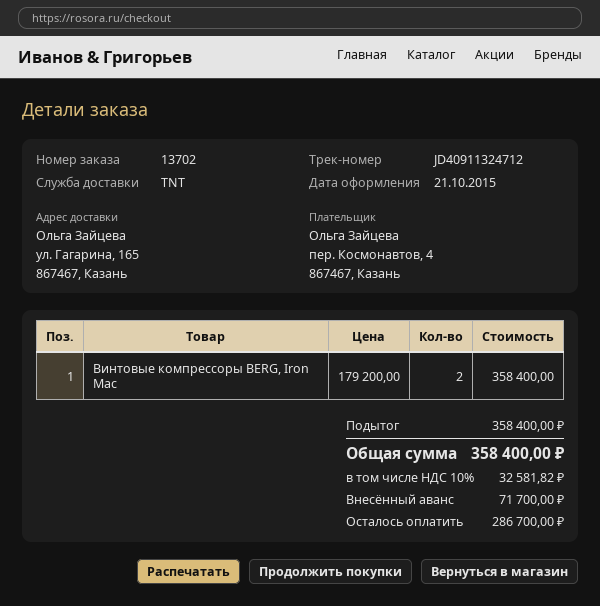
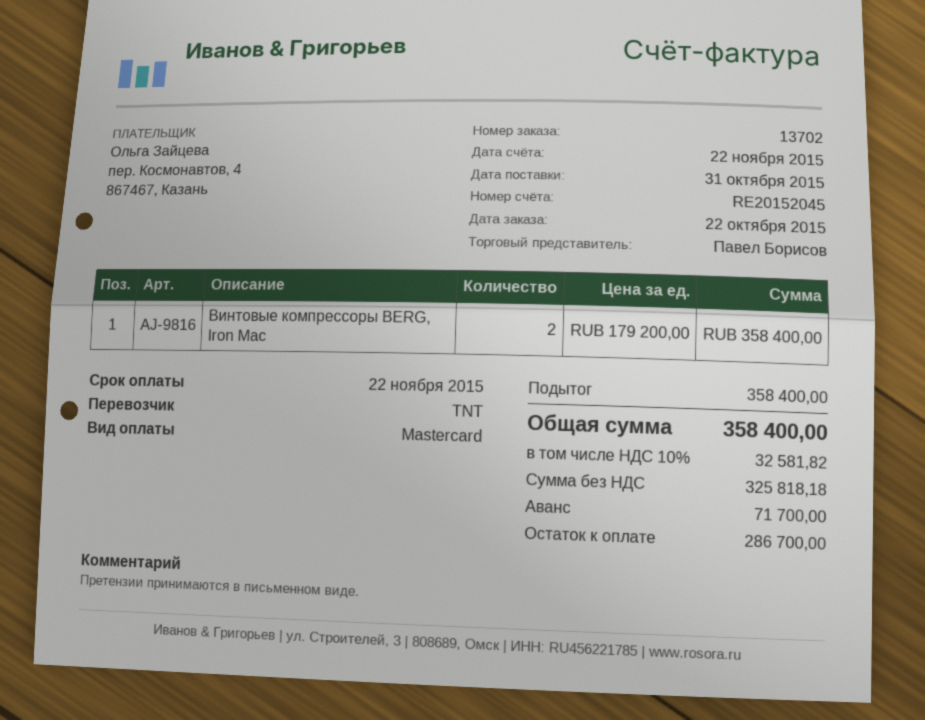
order date: 2015-10-21 -> 2015-10-22

